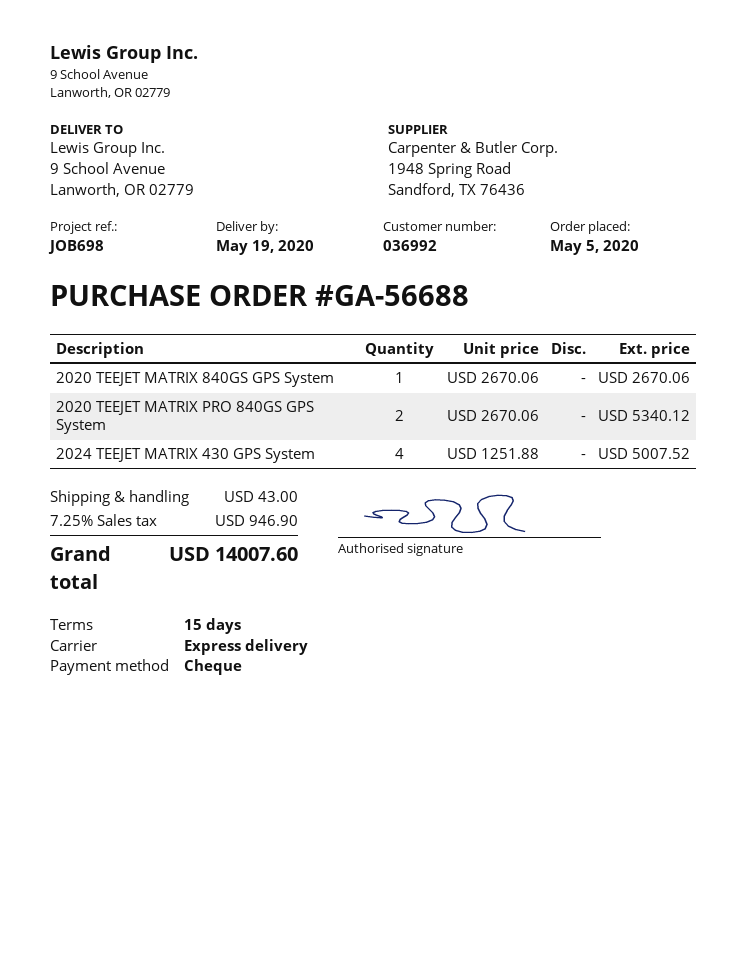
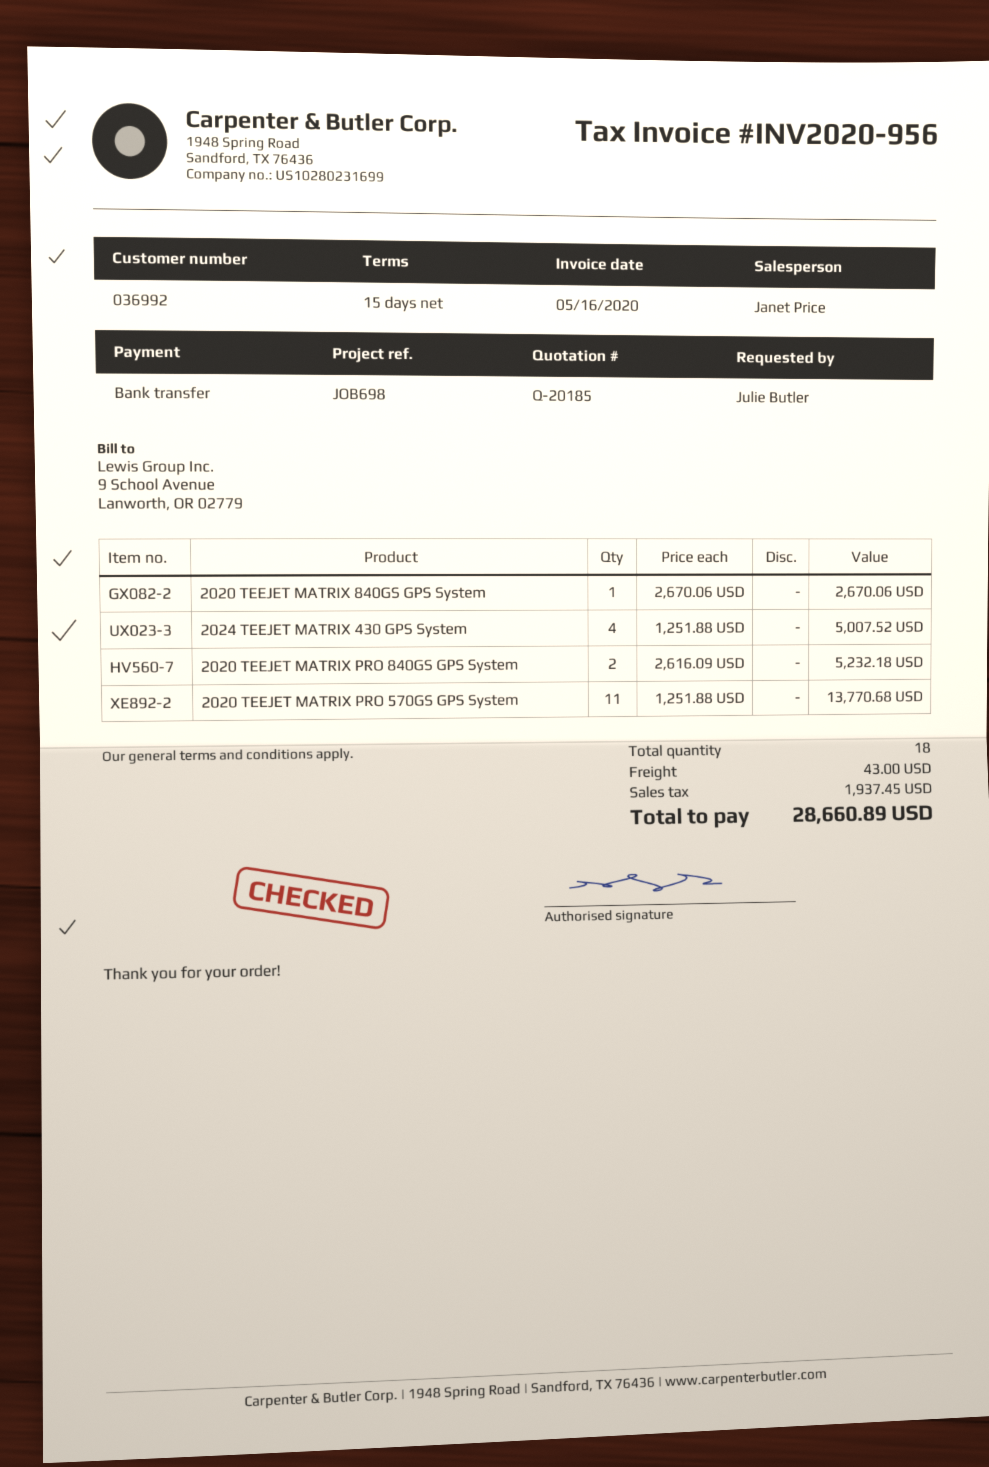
payment method: cheque -> bank transfer
2020 TEEJET MATRIX PRO 840GS GPS System: 2 x 2670.06 = 5340.12 -> 2 x 2616.09 = 5232.18
2020 TEEJET MATRIX PRO 570GS GPS System: none -> 11 x 1251.88 = 13770.68
tax: 946.90 -> 1937.45
total: 14007.60 -> 28660.89

